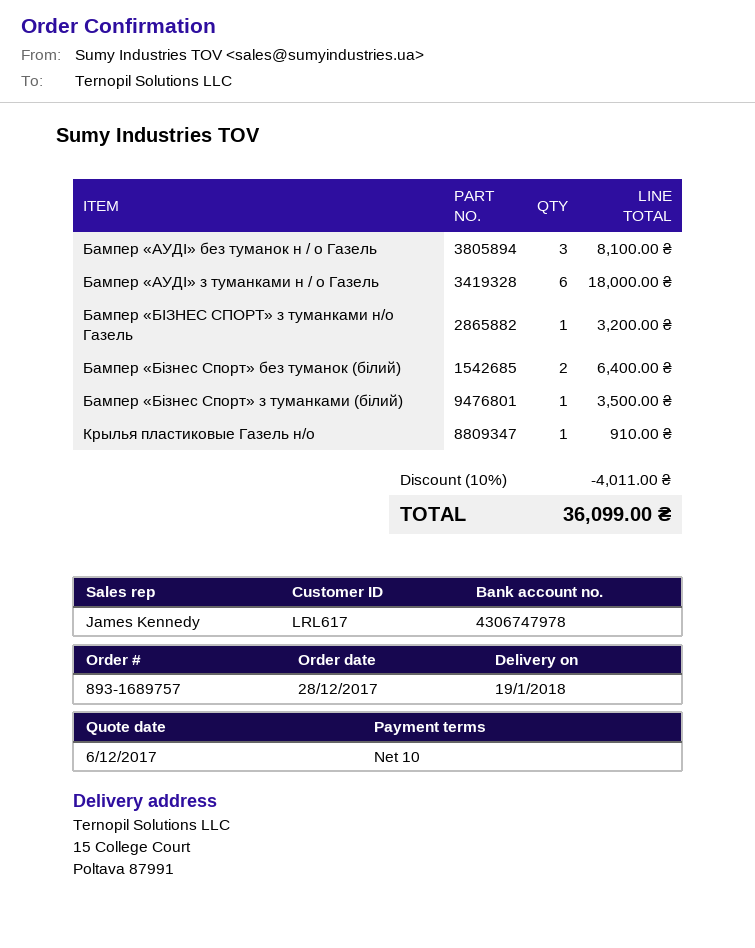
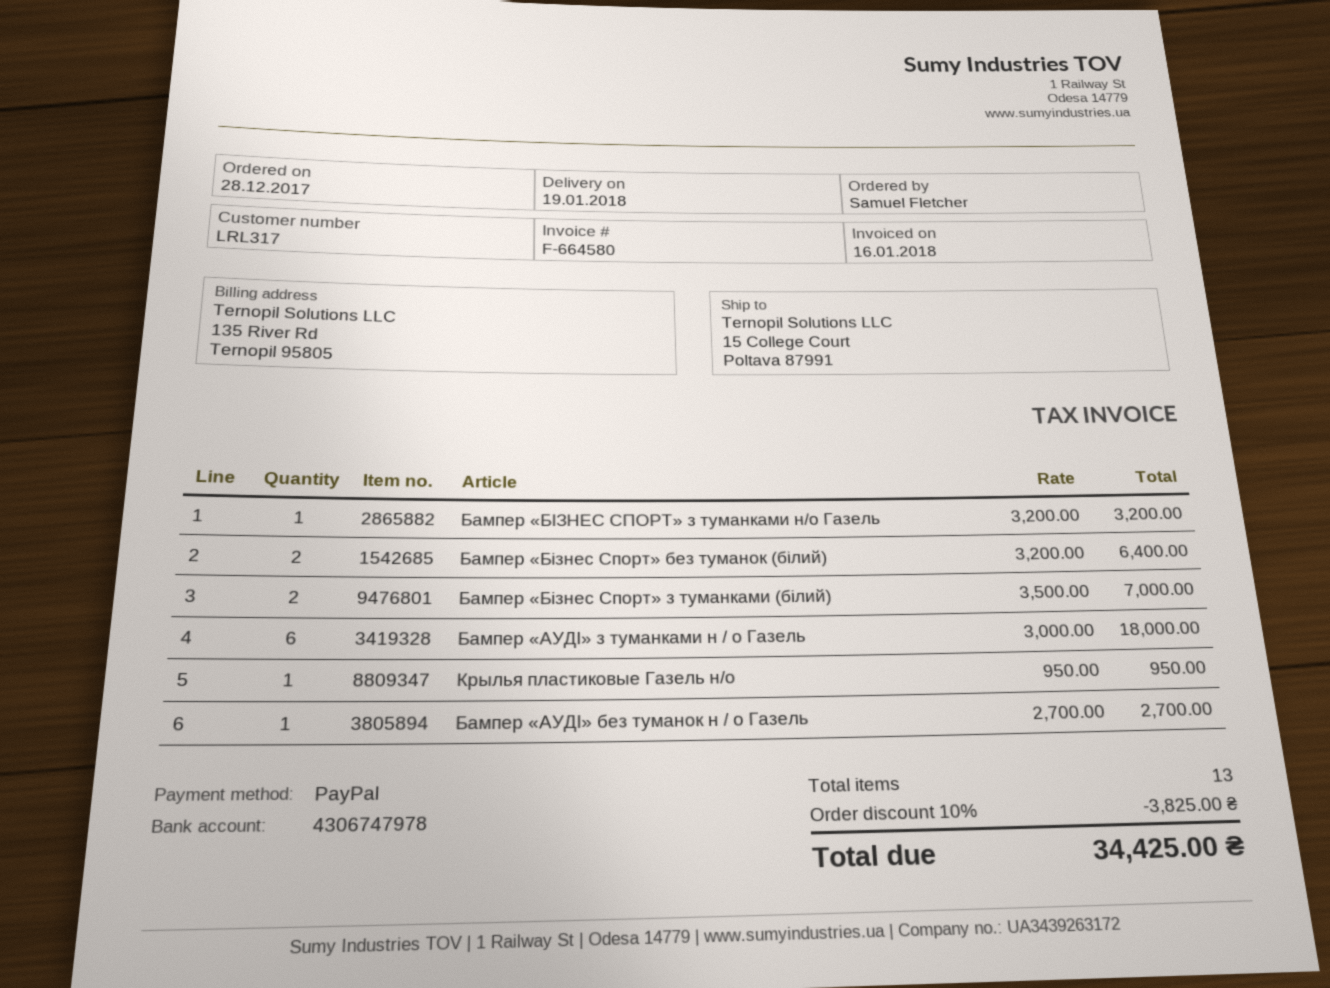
customer number: LRL617 -> LRL317
Бампер «АУДІ» без туманок н / о Газель: 3 for 8100.00 -> 1 for 2700.00
Бампер «Бізнес Спорт» з туманками (білий): 1 for 3500.00 -> 2 for 7000.00
Крылья пластиковые Газель н/о: 1 for 910.00 -> 1 for 950.00
discount: 10% = 4011.00 -> 10% = 3825.00
total: 36099.00 -> 34425.00

